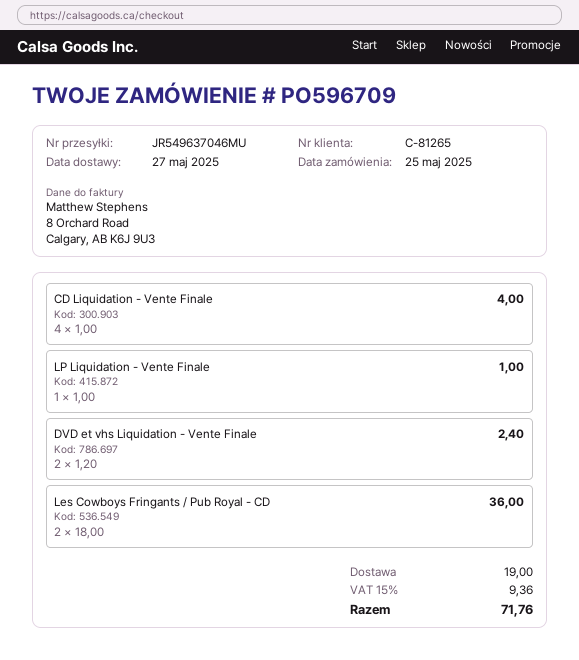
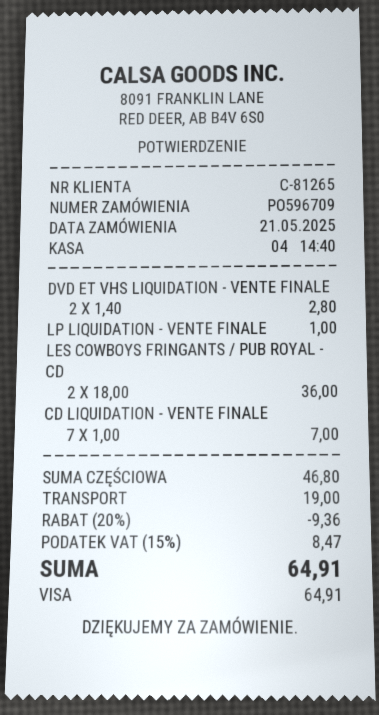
order date: 2025-05-25 -> 2025-05-21
CD Liquidation - Vente Finale: 4 x 1.00 = 4.00 -> 7 x 1.00 = 7.00
DVD et vhs Liquidation - Vente Finale: 2 x 1.20 = 2.40 -> 2 x 1.40 = 2.80
discount: none -> 20% = 9.36
tax: 15% = 9.36 -> 15% = 8.47
total: 71.76 -> 64.91

